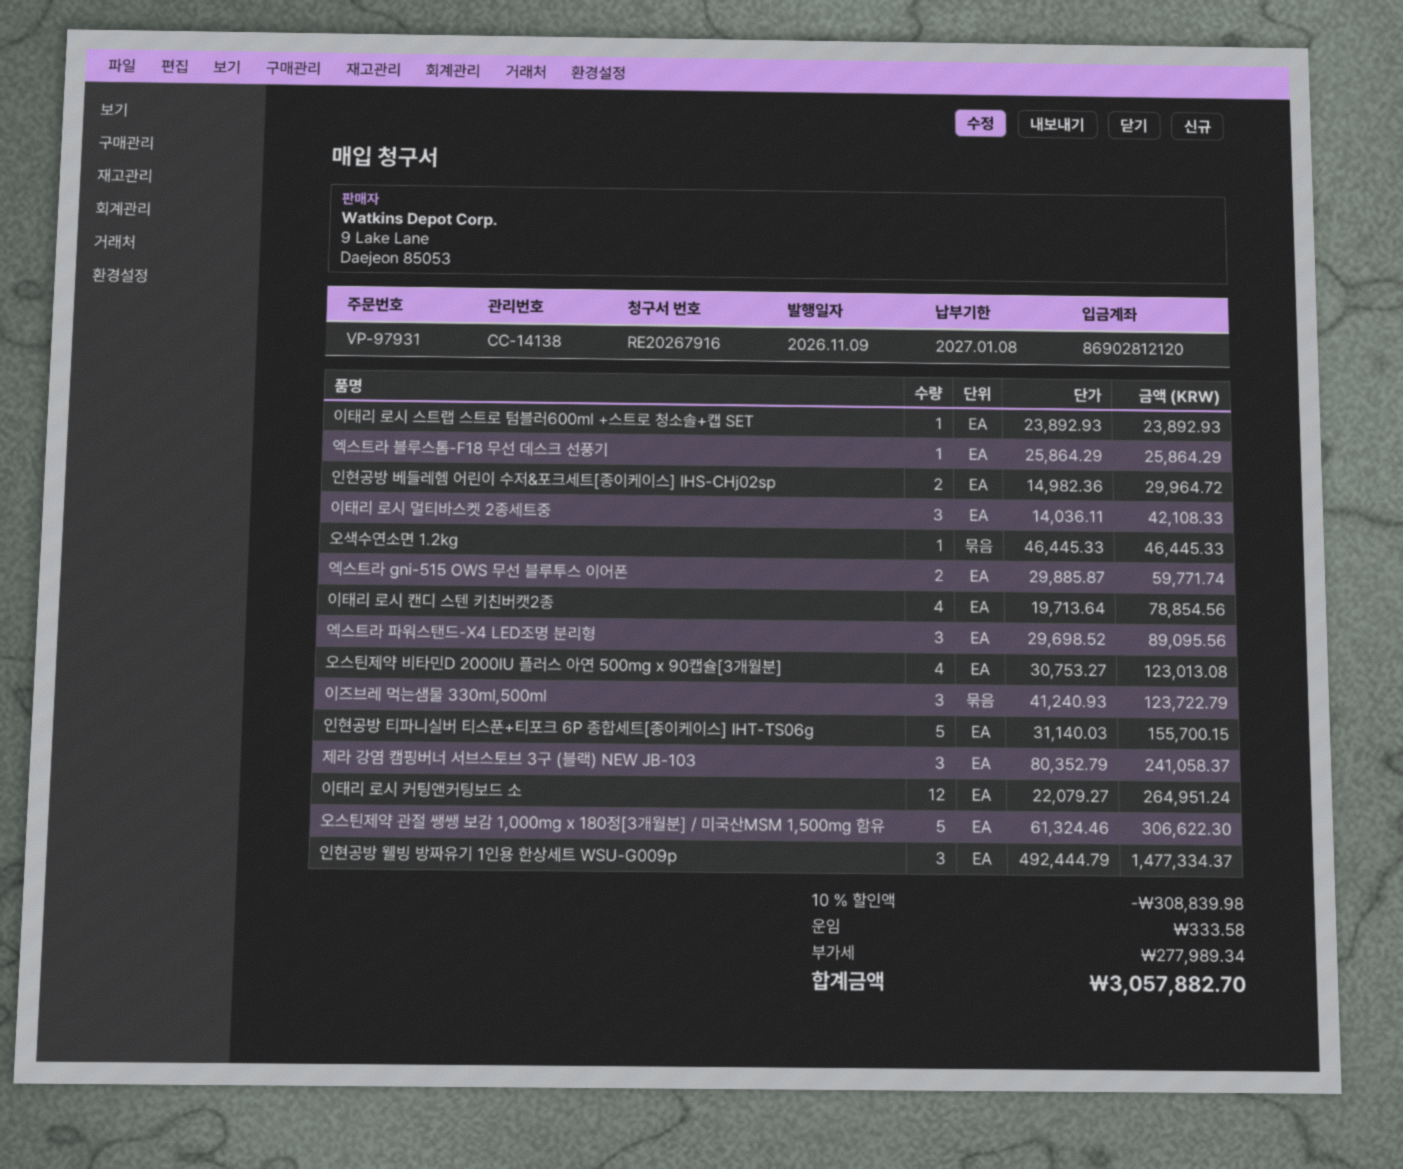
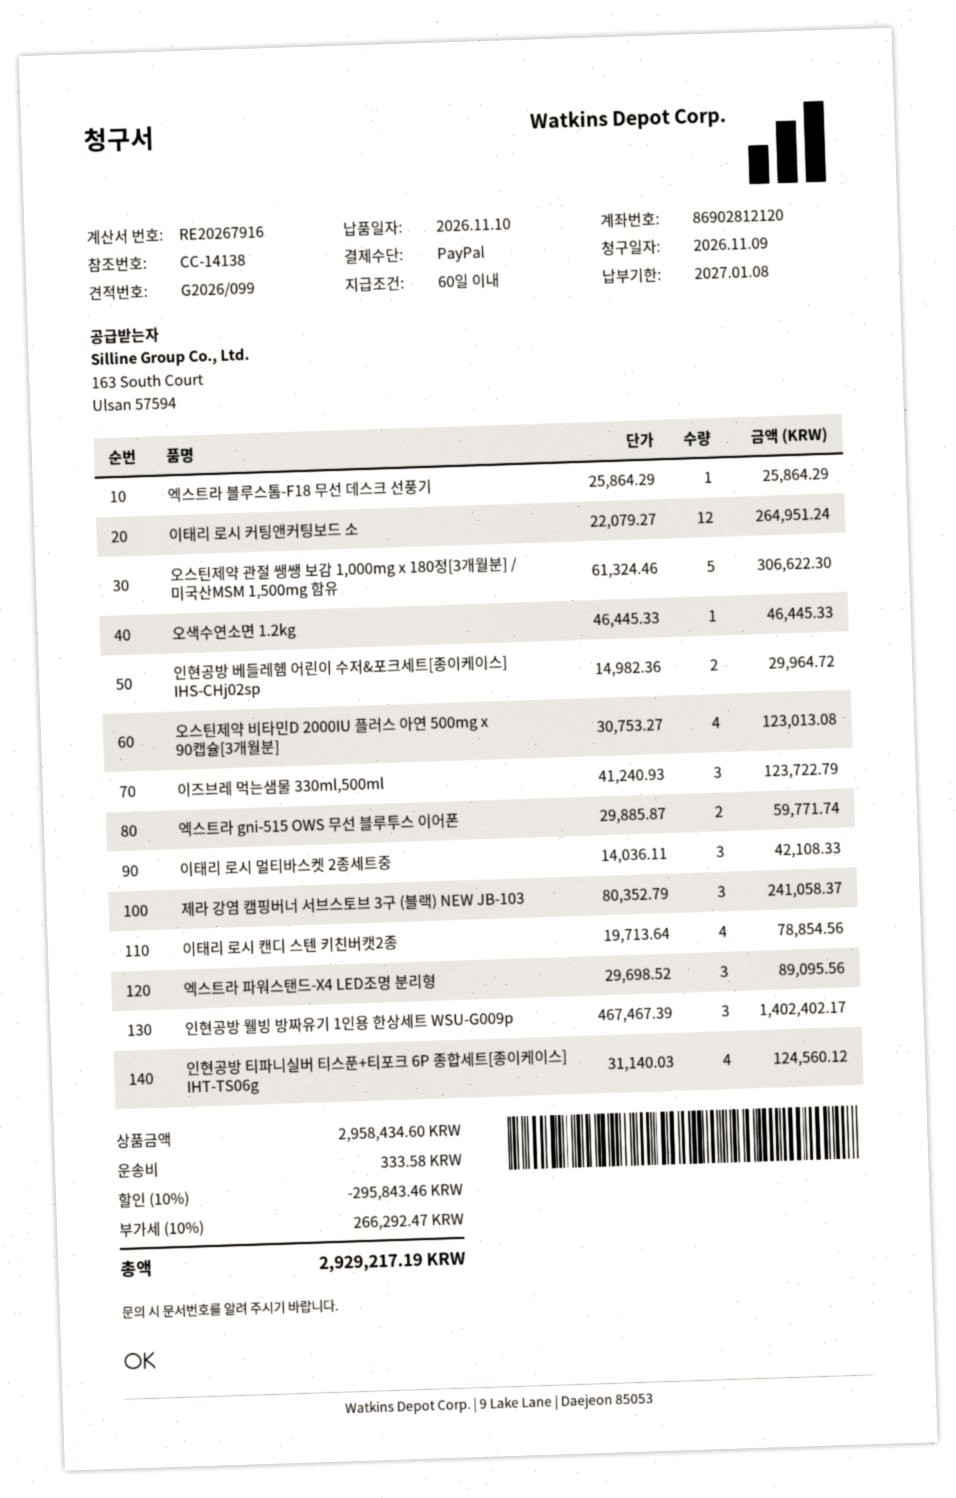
이태리 로시 스트랩 스트로 텀블러600ml +스트로 청소솔+캡 SET: 1 x 23892.93 = 23892.93 -> none
인현공방 티파니실버 티스푼+티포크 6P 종합세트[종이케이스] IHT-TS06g: 5 x 31140.03 = 155700.15 -> 4 x 31140.03 = 124560.12
인현공방 웰빙 방짜유기 1인용 한상세트 WSU-G009p: 3 x 492444.79 = 1477334.37 -> 3 x 467467.39 = 1402402.17
discount: 10% = 308839.98 -> 10% = 295843.46
tax: 277989.34 -> 266292.47
total: 3057882.70 -> 2929217.19

